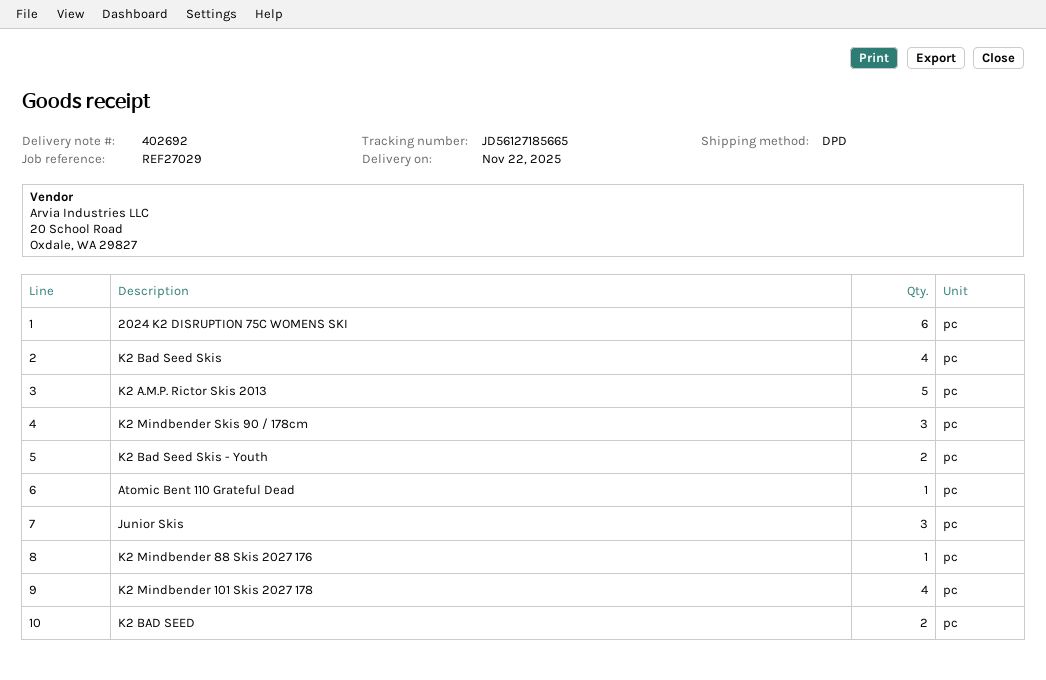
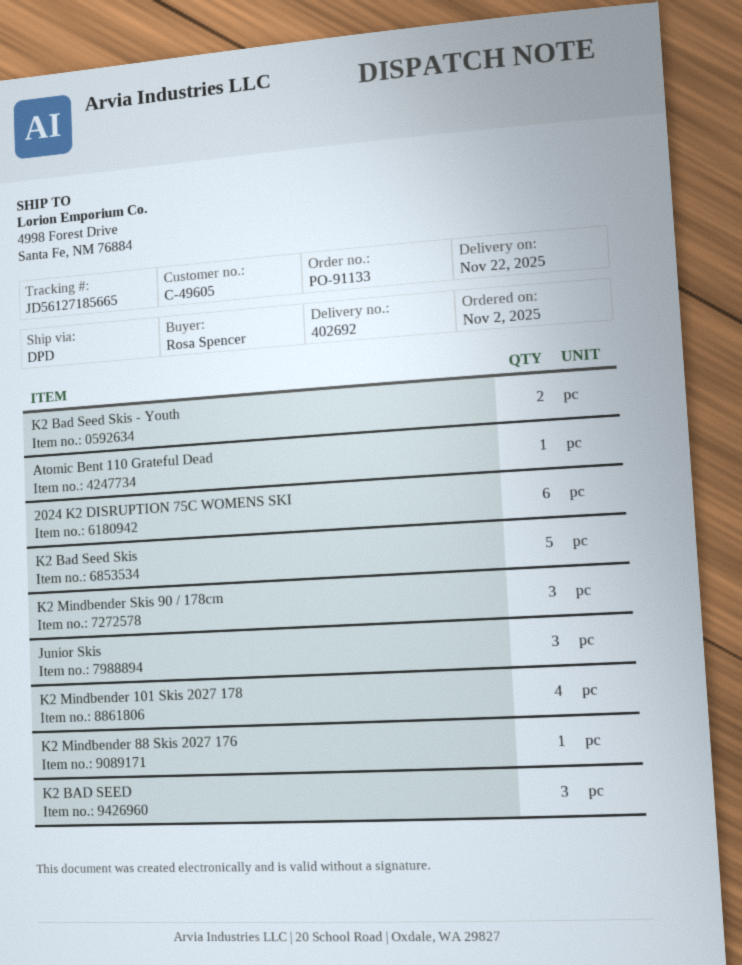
K2 Bad Seed Skis: 4 -> 5
K2 A.M.P. Rictor Skis 2013: 5 -> none
K2 BAD SEED: 2 -> 3

